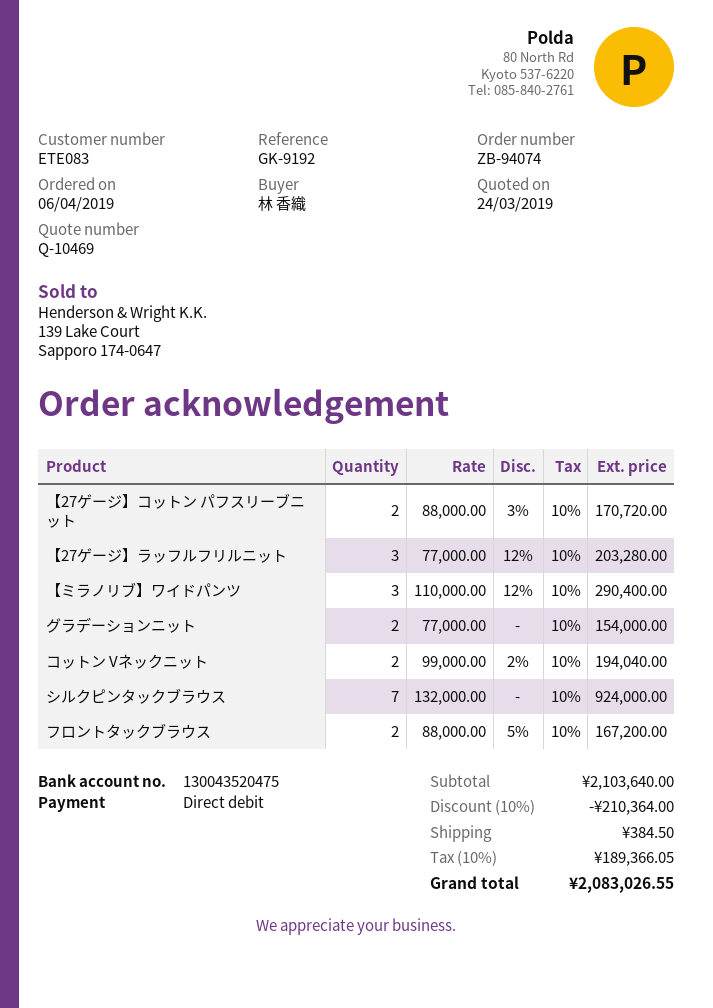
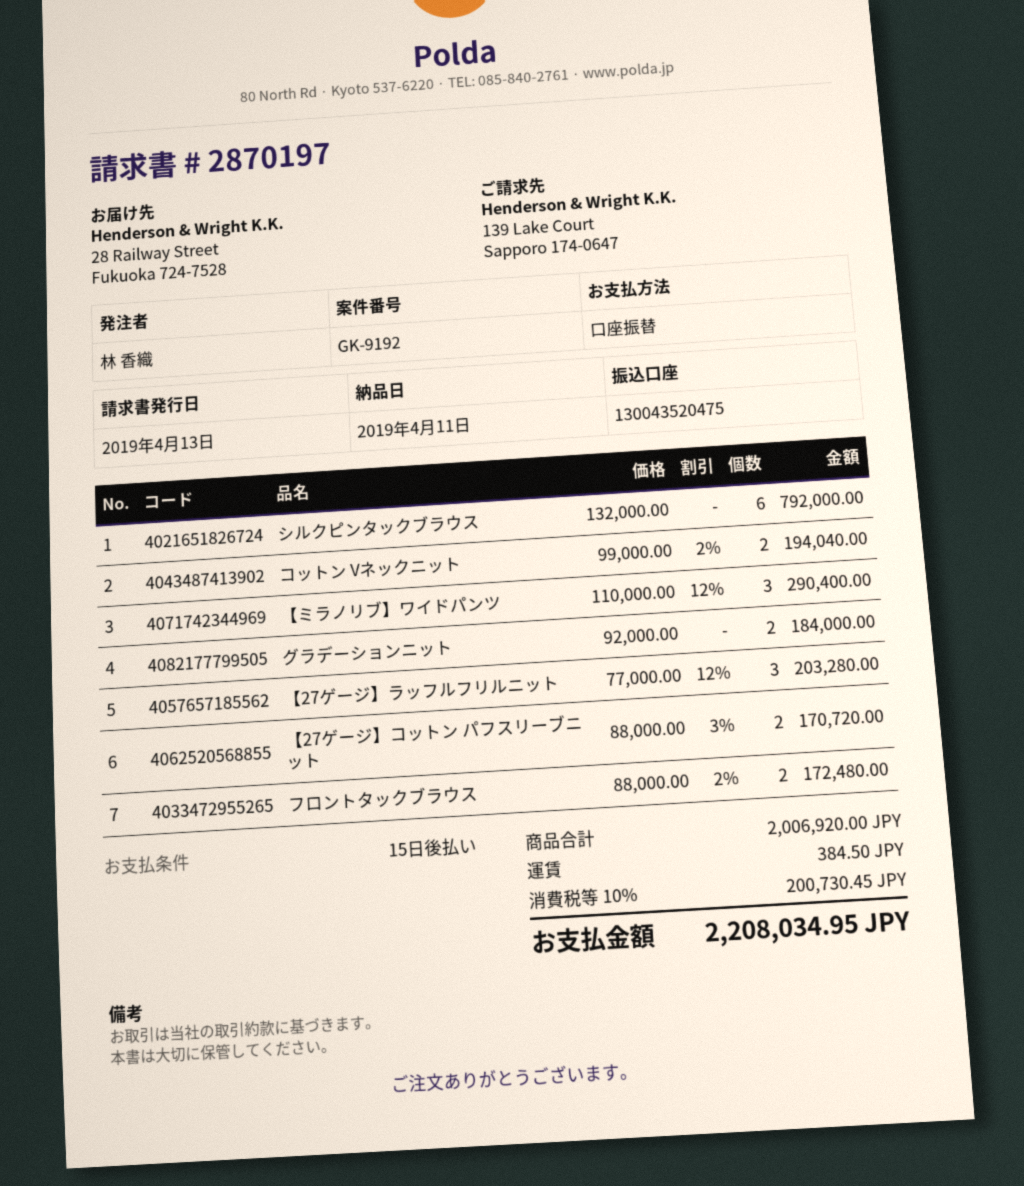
グラデーションニット: 2 x 77000.00 = 154000.00 -> 2 x 92000.00 = 184000.00
シルクピンタックブラウス: 7 x 132000.00 = 924000.00 -> 6 x 132000.00 = 792000.00
フロントタックブラウス: 2 x 88000.00 - 5% = 167200.00 -> 2 x 88000.00 - 2% = 172480.00
subtotal: 2103640.00 -> 2006920.00
discount: 10% = 210364.00 -> none
tax: 10% = 189366.05 -> 10% = 200730.45
total: 2083026.55 -> 2208034.95

